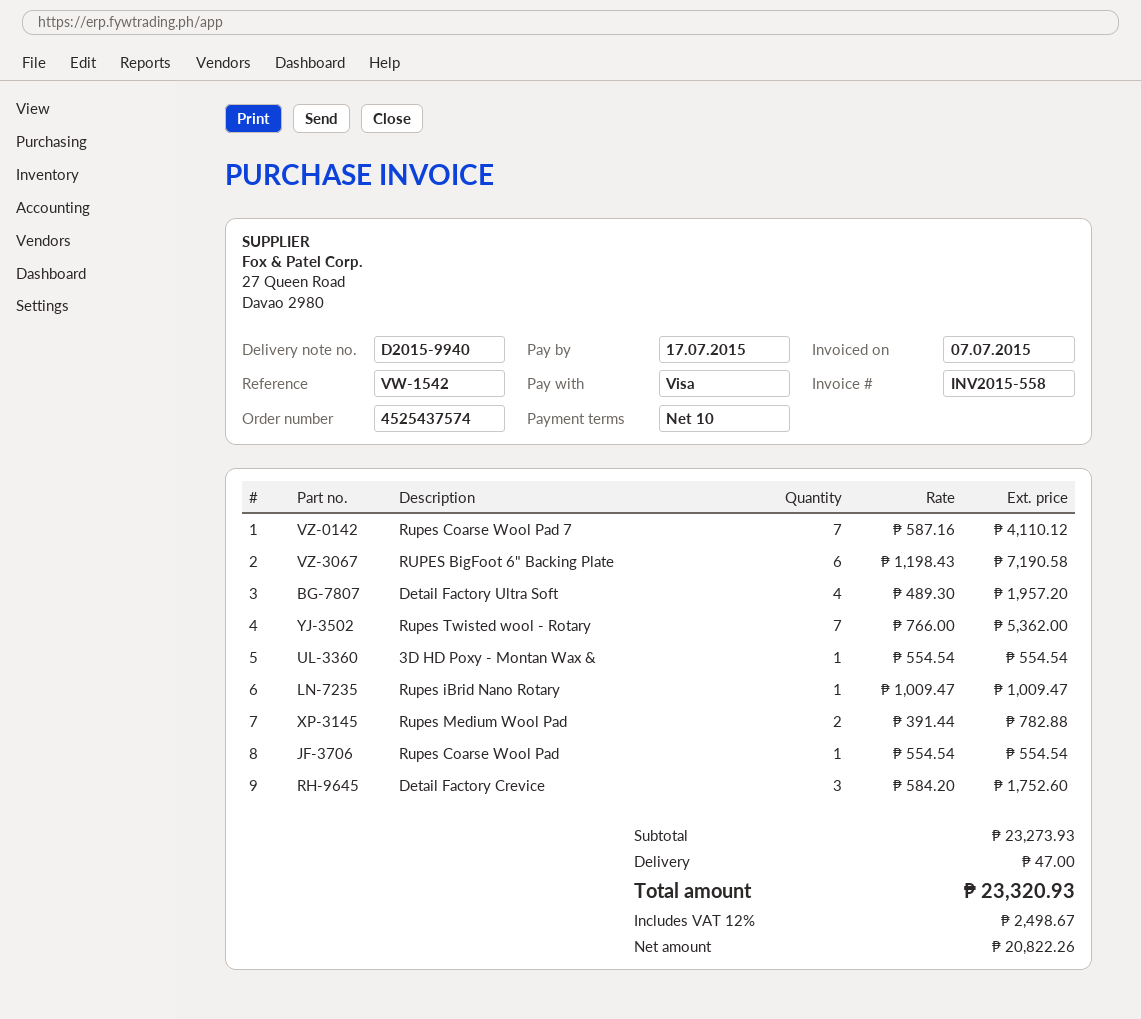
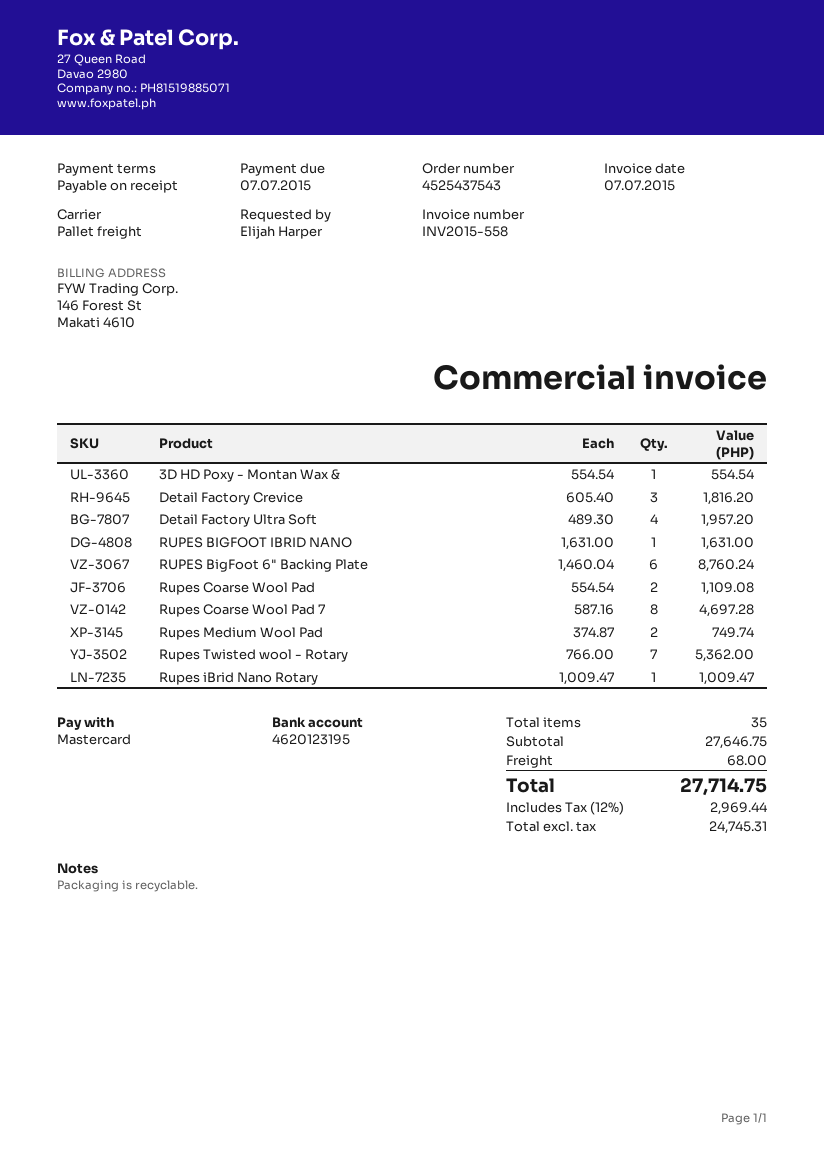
order number: 4525437574 -> 4525437543
payment terms: 10 days -> on receipt
due date: 2015-07-17 -> 2015-07-07
payment method: Visa -> Mastercard
Rupes Coarse Wool Pad 7: 7 x 587.16 = 4110.12 -> 8 x 587.16 = 4697.28
RUPES BigFoot 6" Backing Plate: 6 x 1198.43 = 7190.58 -> 6 x 1460.04 = 8760.24
Rupes Medium Wool Pad: 2 x 391.44 = 782.88 -> 2 x 374.87 = 749.74
Rupes Coarse Wool Pad: 1 x 554.54 = 554.54 -> 2 x 554.54 = 1109.08
Detail Factory Crevice: 3 x 584.20 = 1752.60 -> 3 x 605.40 = 1816.20
RUPES BIGFOOT IBRID NANO: none -> 1 x 1631.00 = 1631.00
subtotal: 23273.93 -> 27646.75
shipping: 47.00 -> 68.00
net: 20822.26 -> 24745.31
tax: 12% = 2498.67 -> 12% = 2969.44
total: 23320.93 -> 27714.75

